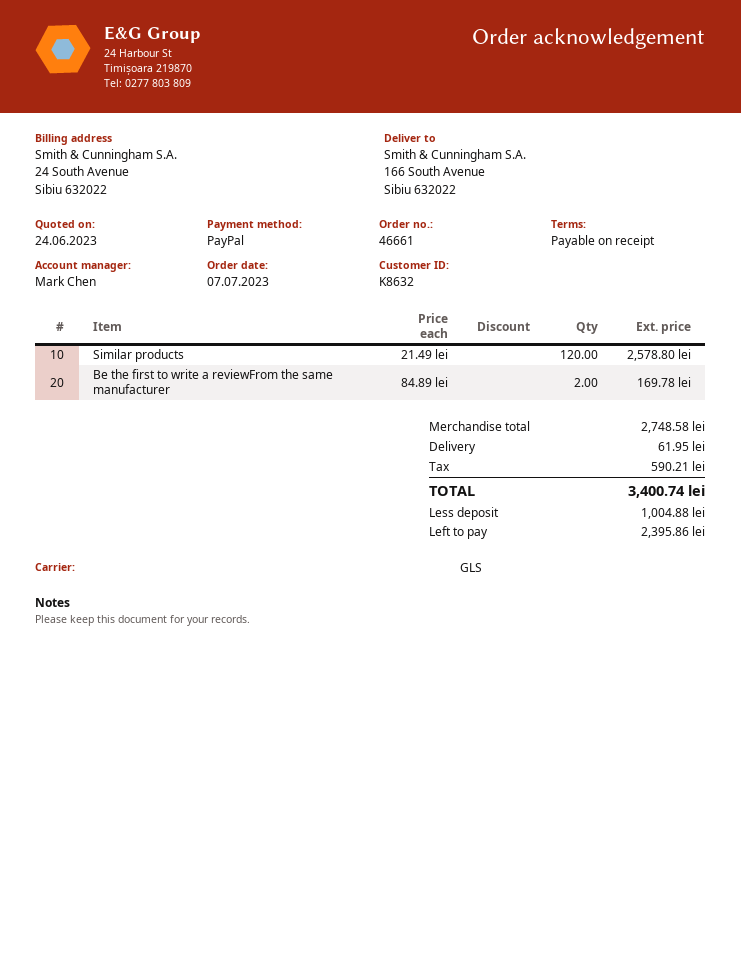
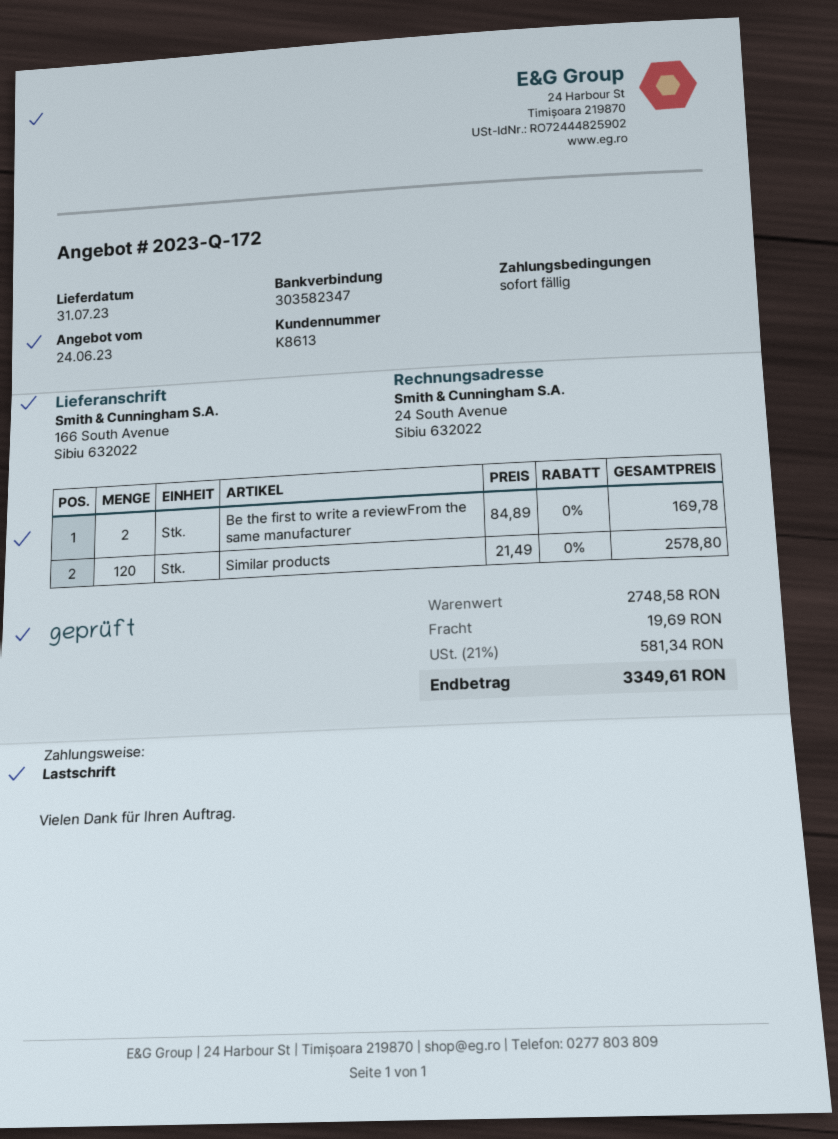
customer number: K8632 -> K8613
payment method: PayPal -> direct debit
shipping: 61.95 -> 19.69
tax: 590.21 -> 581.34
total: 3400.74 -> 3349.61

